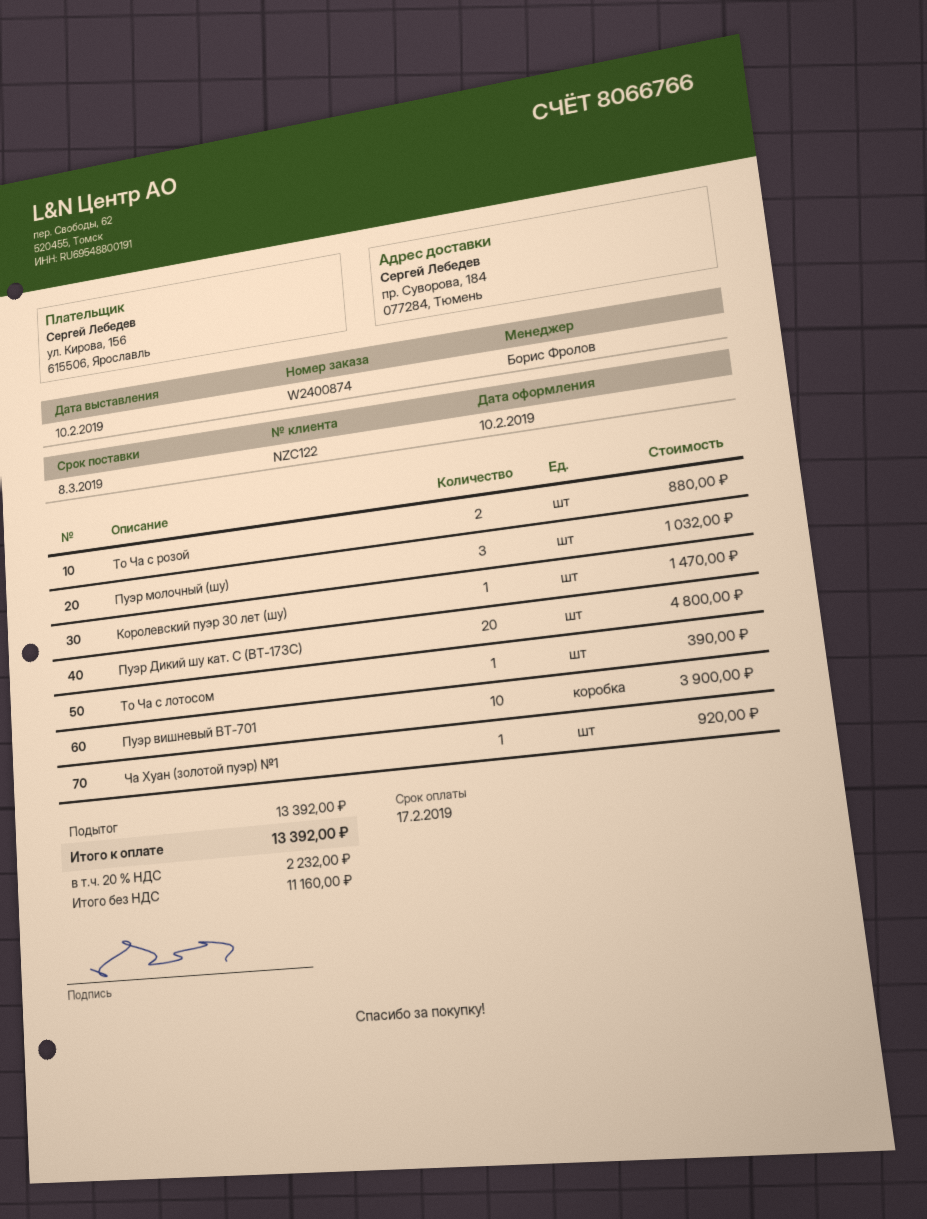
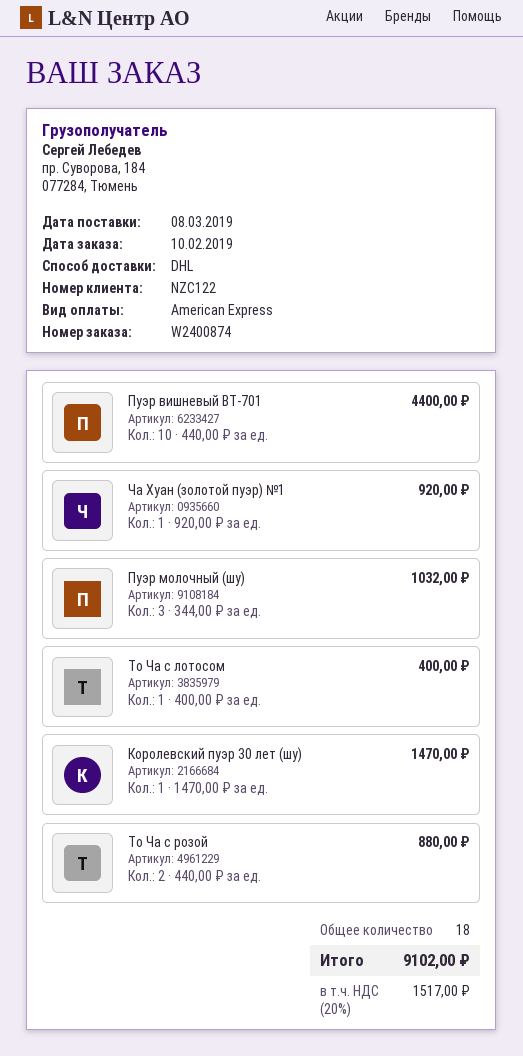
Пуэр Дикий шу кат. С (BT-173C): 20 for 4800.00 -> none
То Ча с лотосом: 1 for 390.00 -> 1 for 400.00
Пуэр вишневый ВТ-701: 10 for 3900.00 -> 10 for 4400.00
tax: 20% = 2232.00 -> 20% = 1517.00
total: 13392.00 -> 9102.00

